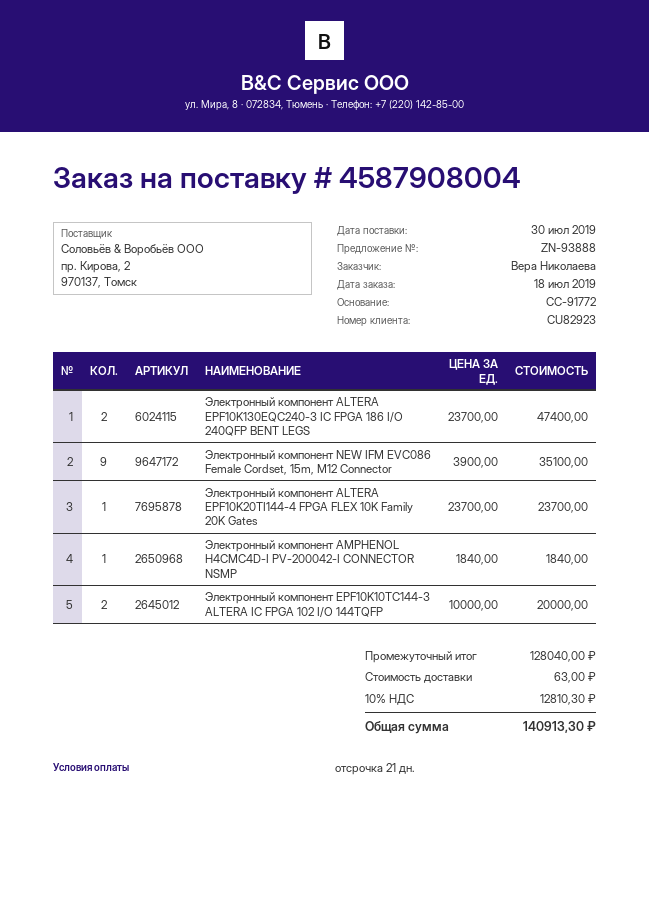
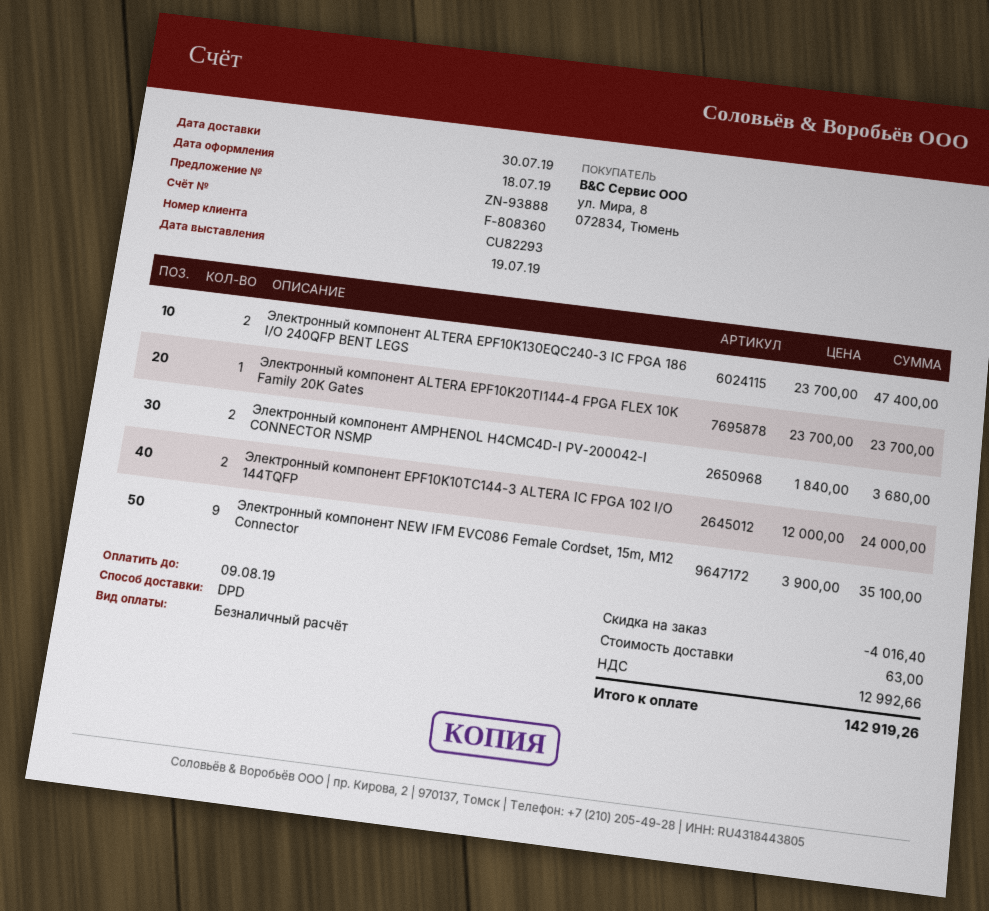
customer number: CU82923 -> CU82293
Электронный компонент AMPHENOL H4CMC4D-I PV-200042-I CONNECTOR NSMP: 1 x 1840.00 = 1840.00 -> 2 x 1840.00 = 3680.00
Электронный компонент EPF10K10TC144-3 ALTERA IC FPGA 102 I/O 144TQFP: 2 x 10000.00 = 20000.00 -> 2 x 12000.00 = 24000.00
discount: none -> 4016.40
tax: 12810.30 -> 12992.66
total: 140913.30 -> 142919.26

